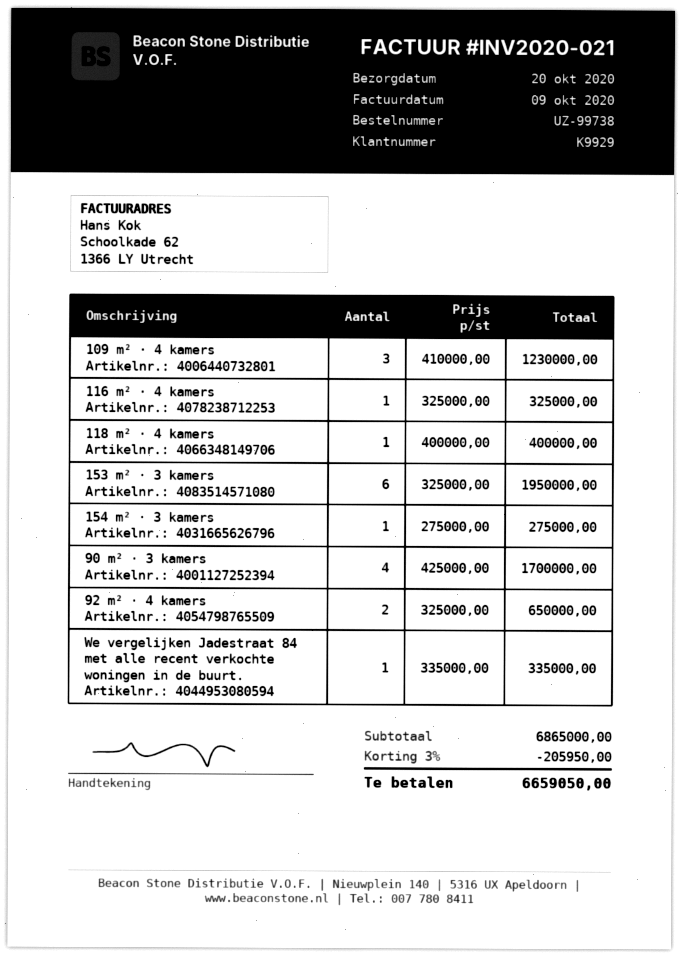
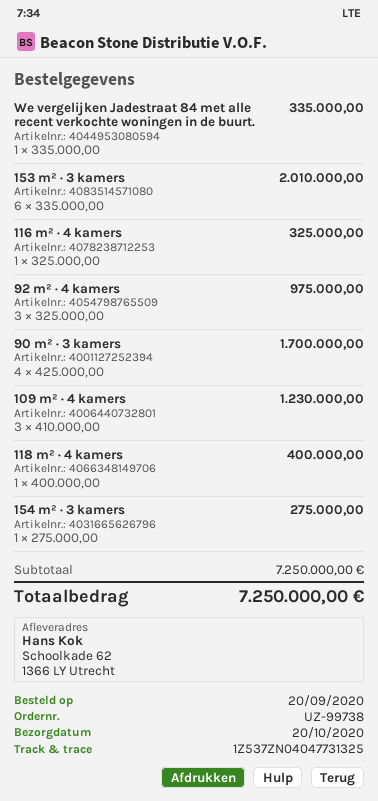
153 m² · 3 kamers: 6 x 325000.00 = 1950000.00 -> 6 x 335000.00 = 2010000.00
92 m² · 4 kamers: 2 x 325000.00 = 650000.00 -> 3 x 325000.00 = 975000.00
subtotal: 6865000.00 -> 7250000.00
discount: 3% = 205950.00 -> none
total: 6659050.00 -> 7250000.00

